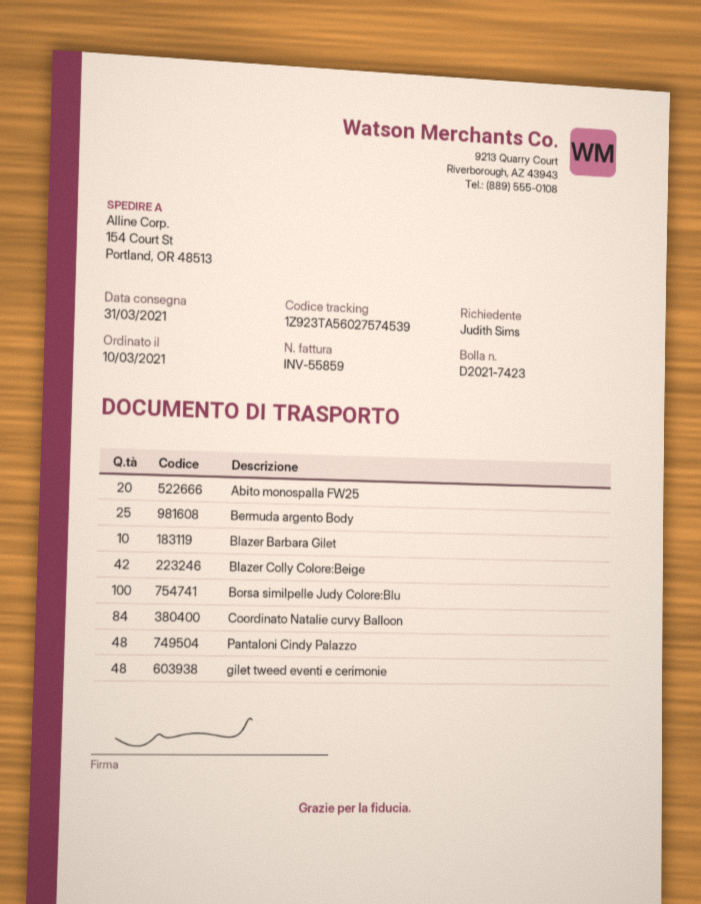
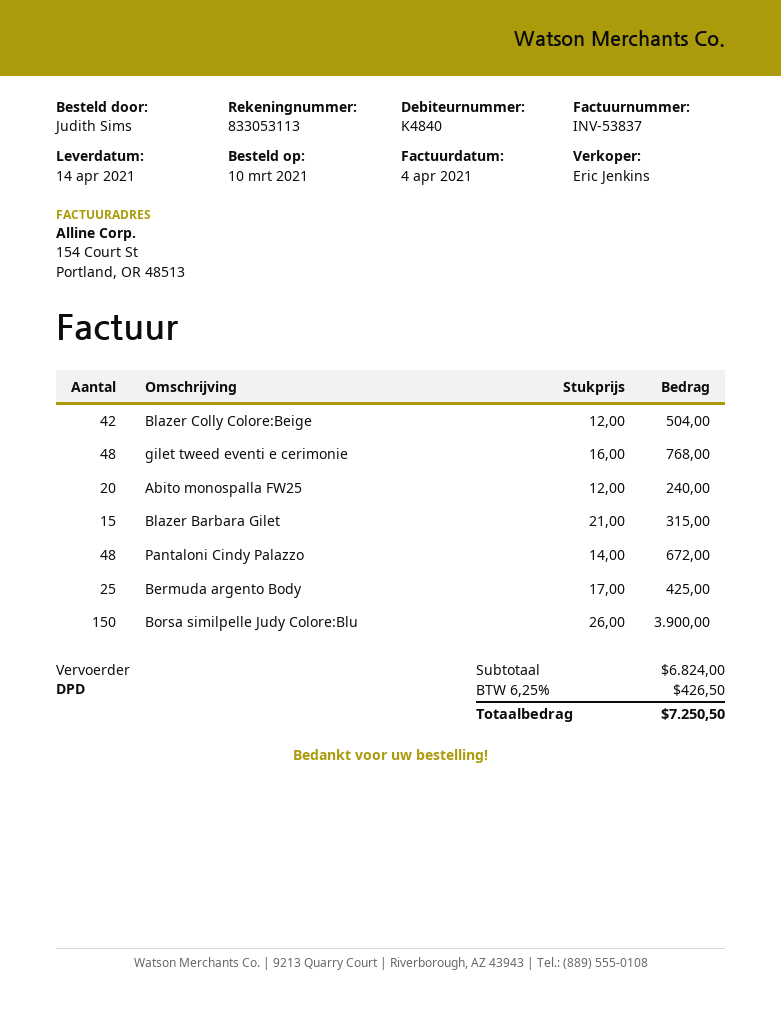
delivery date: 2021-03-31 -> 2021-04-14
invoice number: INV-55859 -> INV-53837
Blazer Barbara Gilet: 10 -> 15
Borsa similpelle Judy Colore:Blu: 100 -> 150
Coordinato Natalie curvy Balloon: 84 -> none

